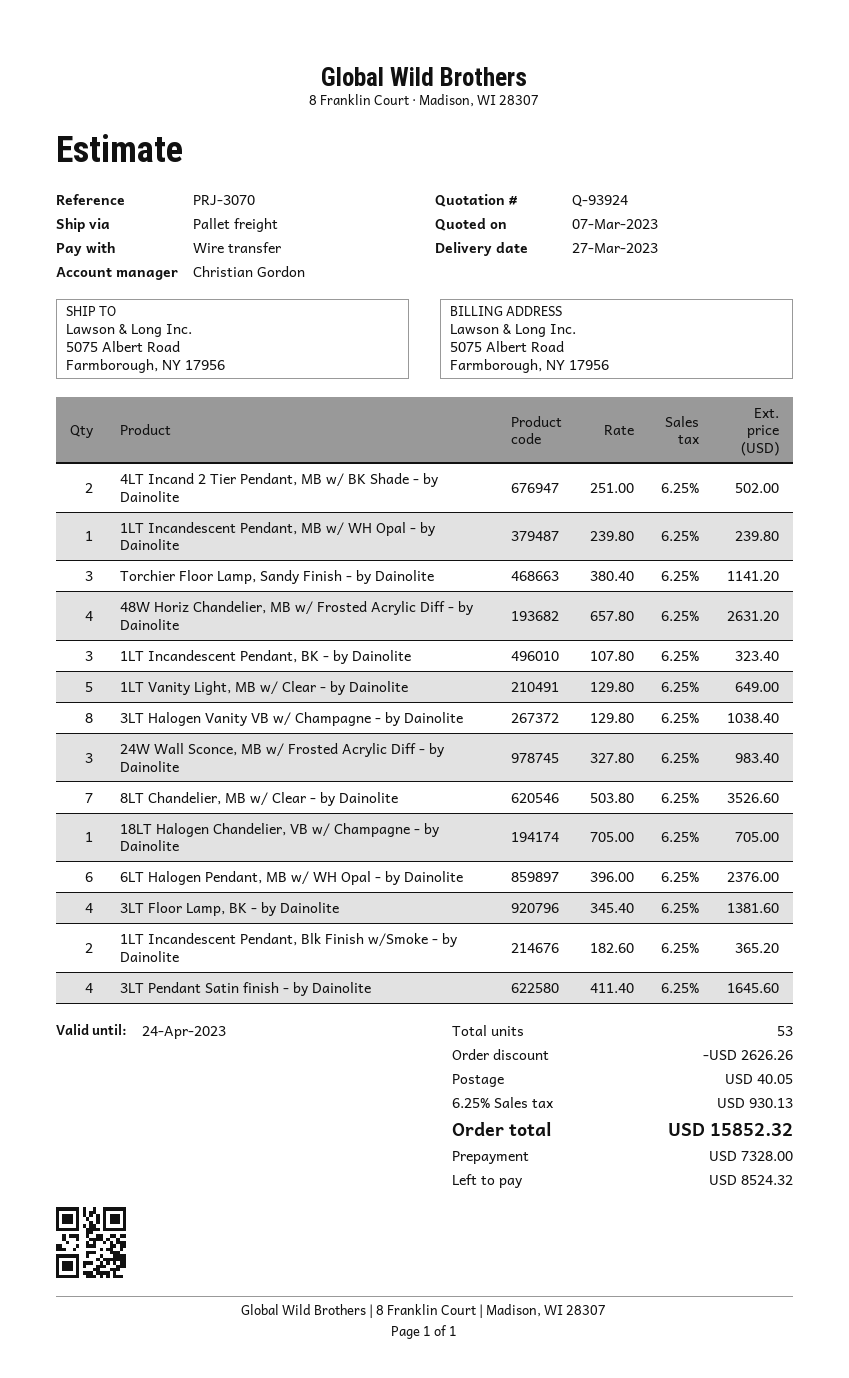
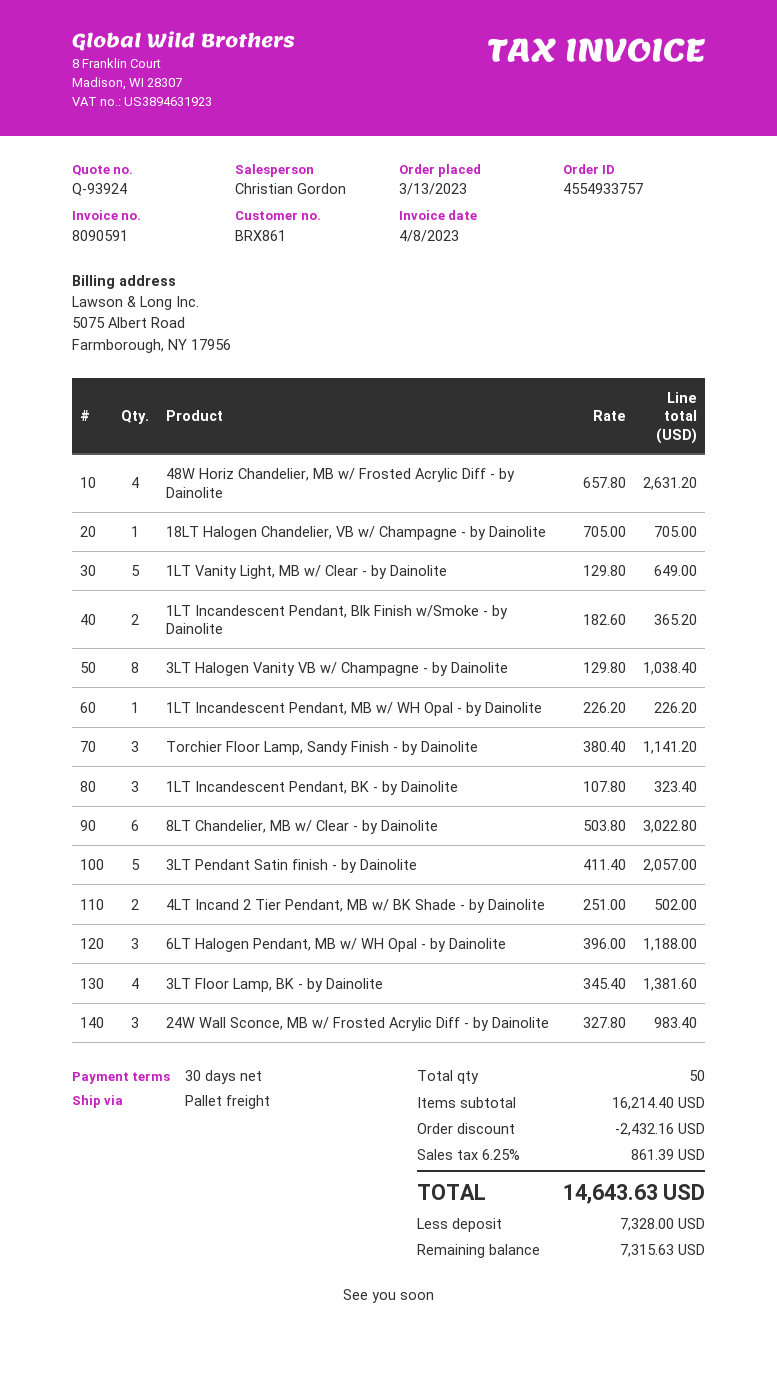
1LT Incandescent Pendant, MB w/ WH Opal - by Dainolite: 1 x 239.80 = 239.80 -> 1 x 226.20 = 226.20
8LT Chandelier, MB w/ Clear - by Dainolite: 7 x 503.80 = 3526.60 -> 6 x 503.80 = 3022.80
6LT Halogen Pendant, MB w/ WH Opal - by Dainolite: 6 x 396.00 = 2376.00 -> 3 x 396.00 = 1188.00
3LT Pendant Satin finish - by Dainolite: 4 x 411.40 = 1645.60 -> 5 x 411.40 = 2057.00
total quantity: 53 -> 50
discount: 2626.26 -> 2432.16
shipping: 40.05 -> none
tax: 6.25% = 930.13 -> 6.25% = 861.39
total: 15852.32 -> 14643.63
balance: 8524.32 -> 7315.63

